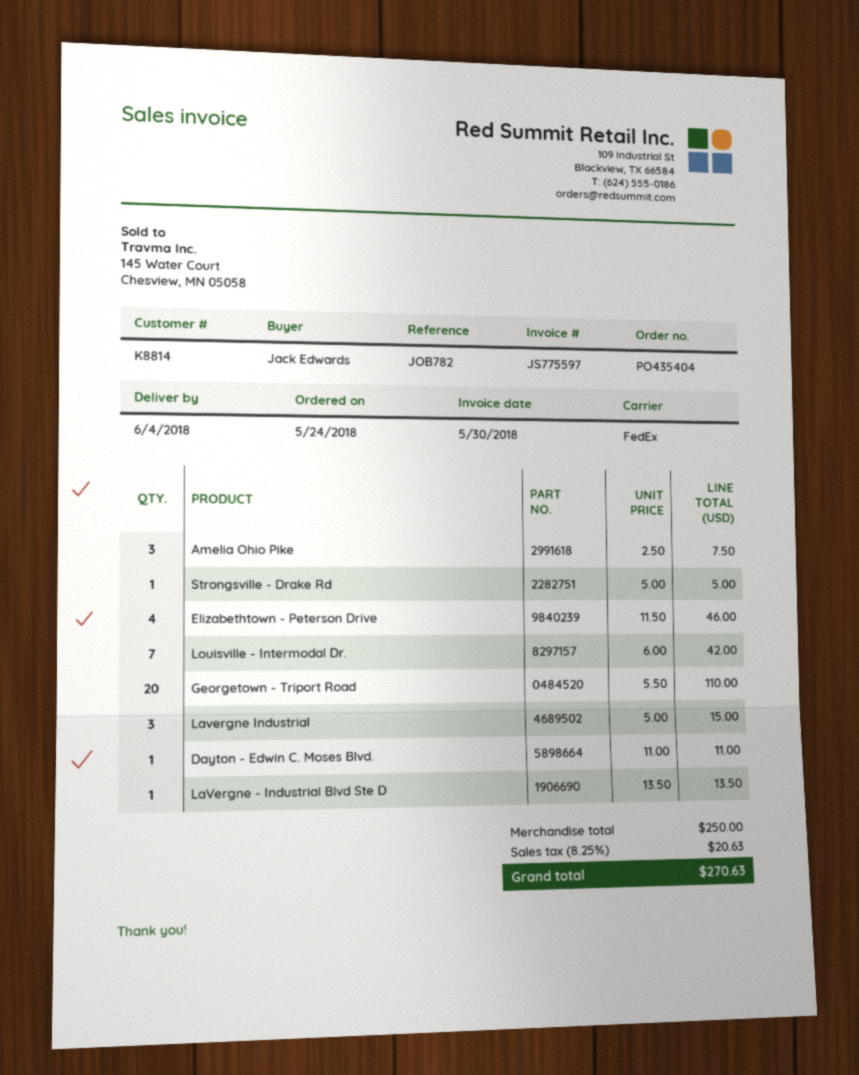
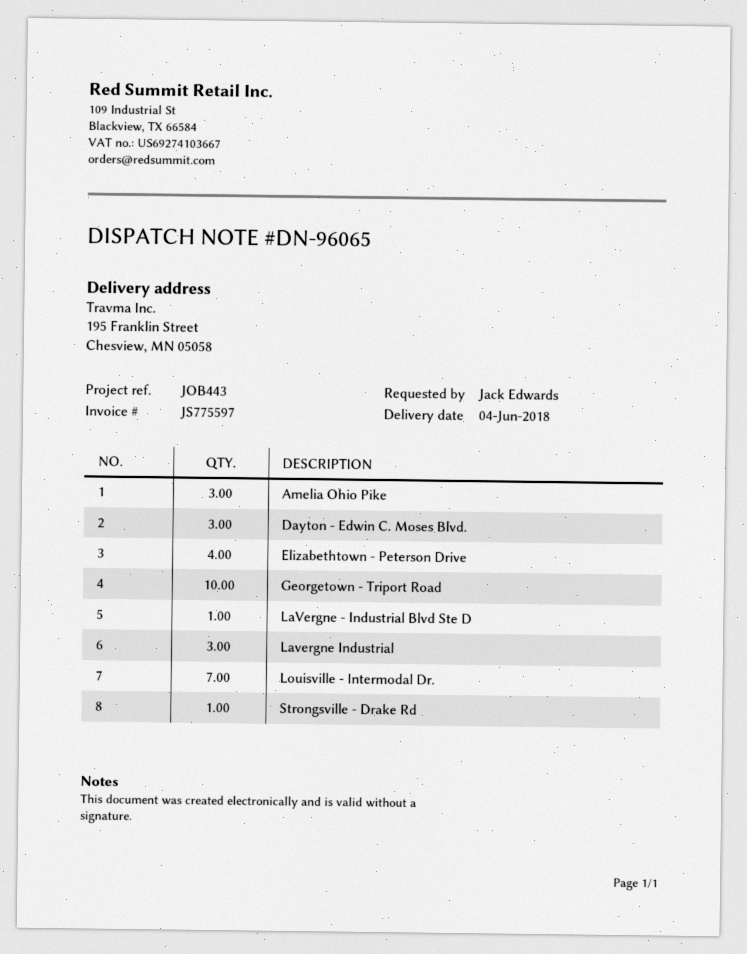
reference: JOB782 -> JOB443
Georgetown - Triport Road: 20 -> 10
Dayton - Edwin C. Moses Blvd.: 1 -> 3

